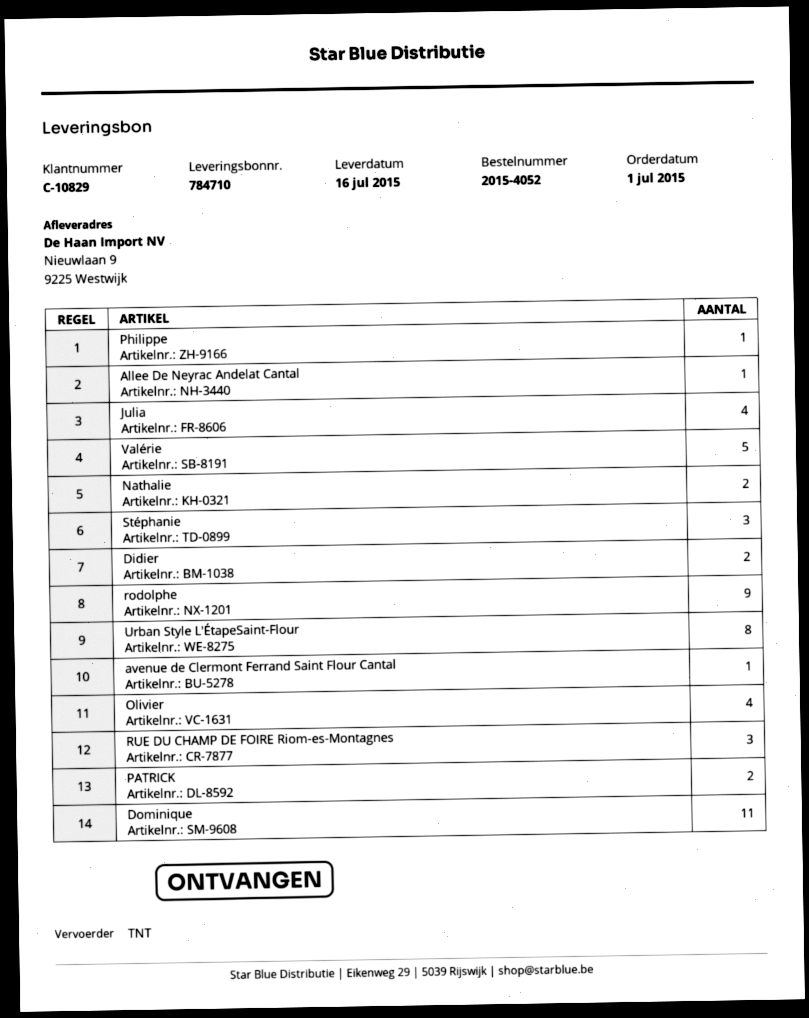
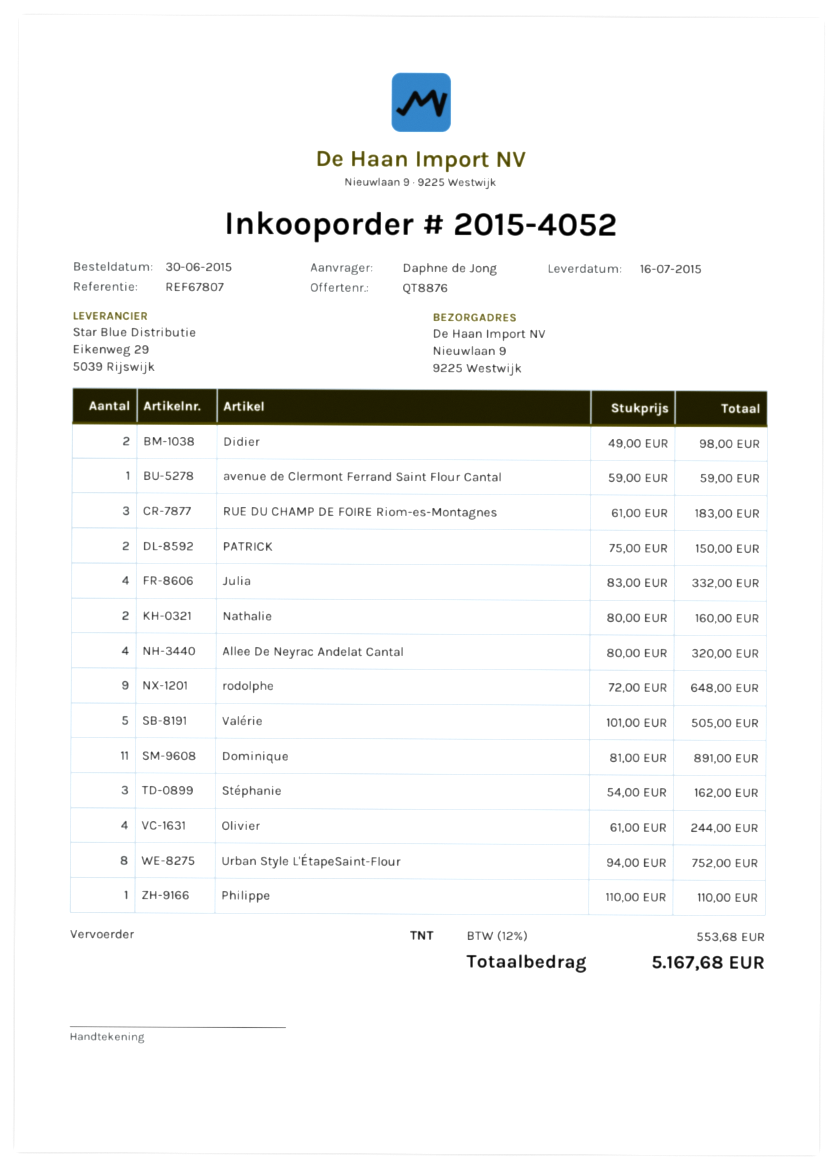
order date: 2015-07-01 -> 2015-06-30
Allee De Neyrac Andelat Cantal: 1 -> 4

